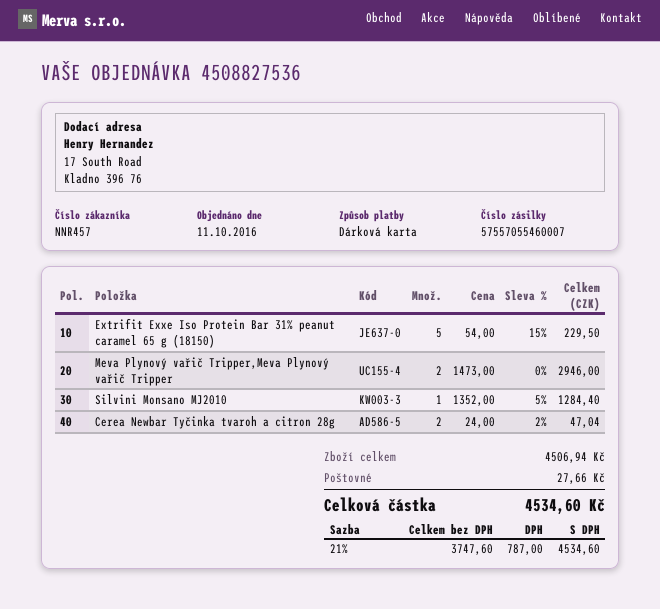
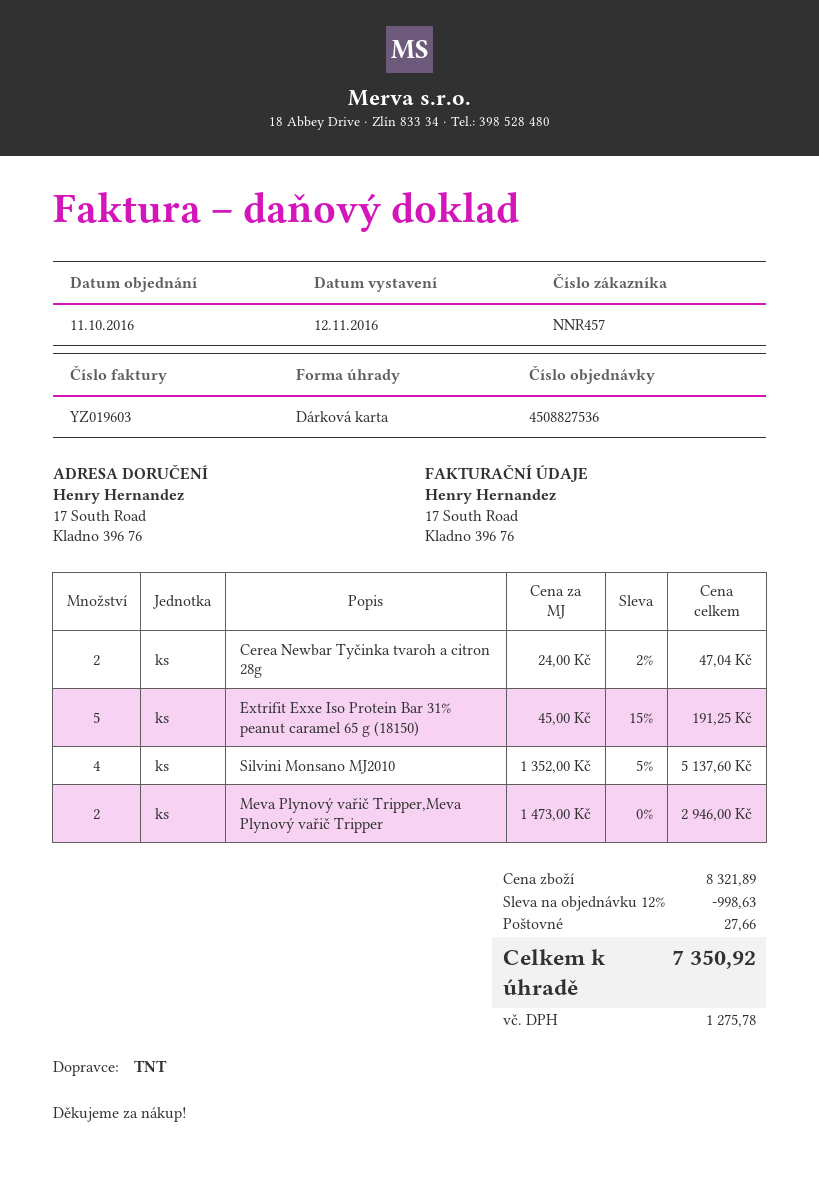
Extrifit Exxe Iso Protein Bar 31% peanut caramel 65 g (18150): 5 x 54.00 - 15% = 229.50 -> 5 x 45.00 - 15% = 191.25
Silvini Monsano MJ2010: 1 x 1352.00 - 5% = 1284.40 -> 4 x 1352.00 - 5% = 5137.60
subtotal: 4506.94 -> 8321.89
discount: none -> 12% = 998.63
tax: 787.00 -> 1275.78
total: 4534.60 -> 7350.92

